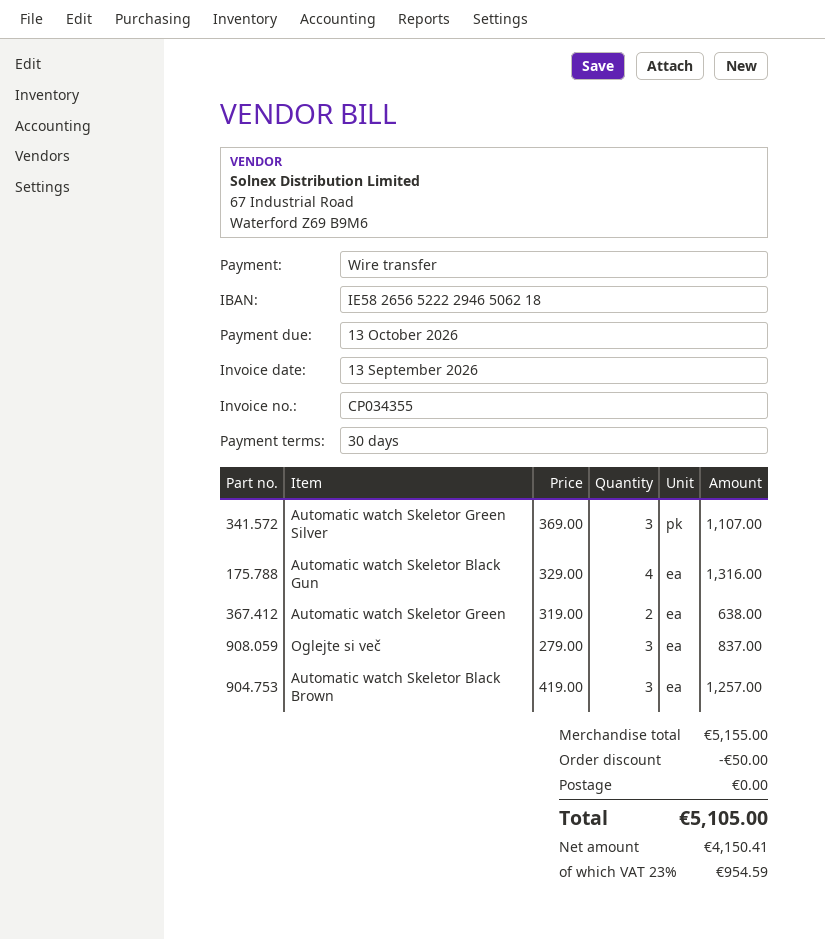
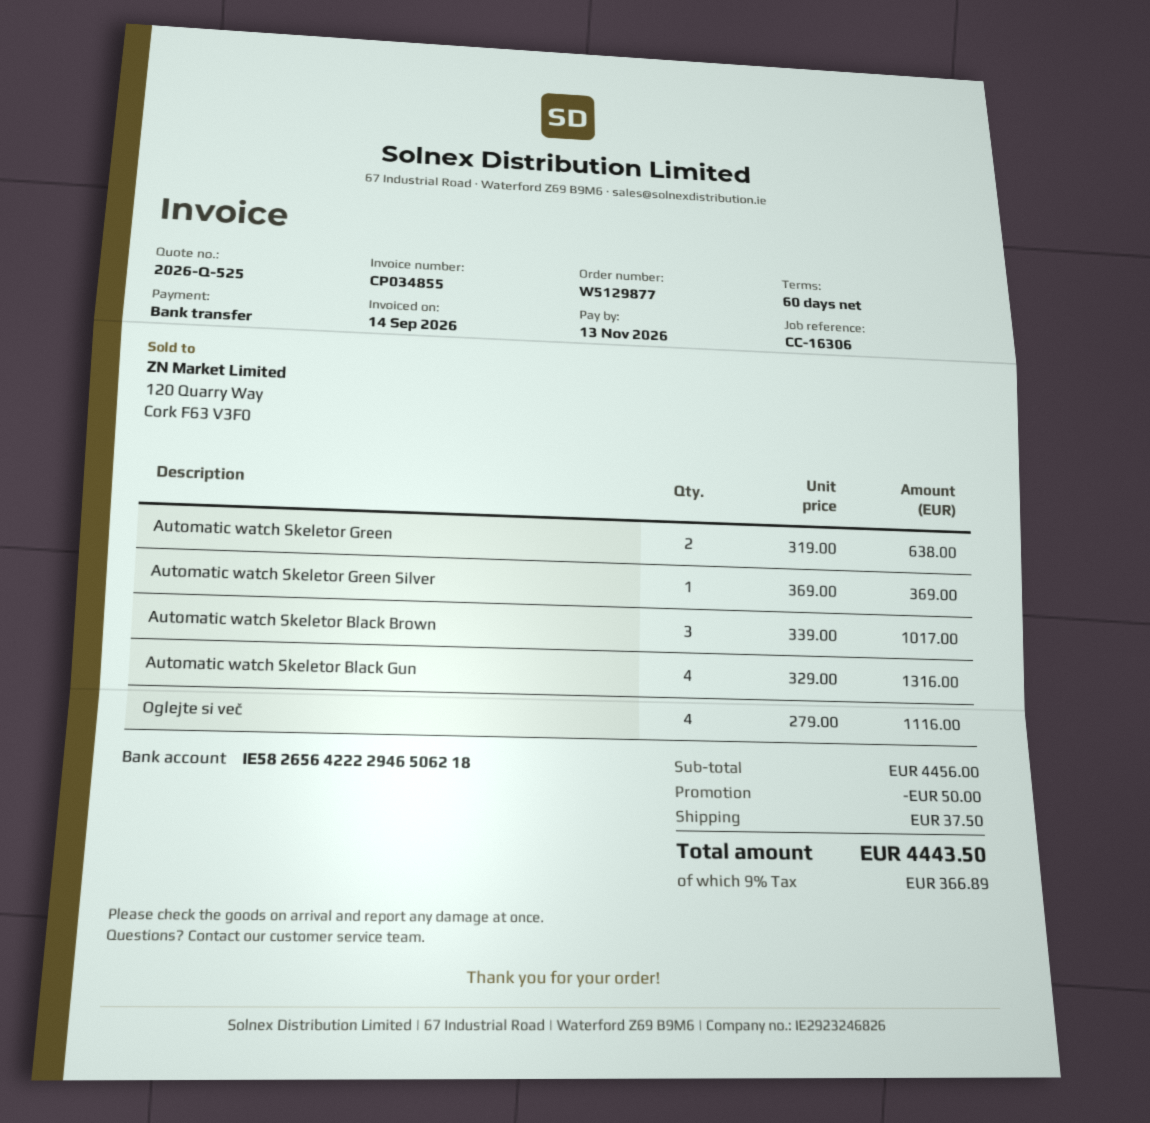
invoice number: CP034355 -> CP034855
invoice date: 2026-09-13 -> 2026-09-14
payment terms: 30 days -> 60 days
due date: 2026-10-13 -> 2026-11-13
bank account: IE58265652222946506218 -> IE58265642222946506218
Automatic watch Skeletor Green Silver: 3 x 369.00 = 1107.00 -> 1 x 369.00 = 369.00
Oglejte si več: 3 x 279.00 = 837.00 -> 4 x 279.00 = 1116.00
Automatic watch Skeletor Black Brown: 3 x 419.00 = 1257.00 -> 3 x 339.00 = 1017.00
subtotal: 5155.00 -> 4456.00
shipping: 0.00 -> 37.50
tax: 23% = 954.59 -> 9% = 366.89
total: 5105.00 -> 4443.50

